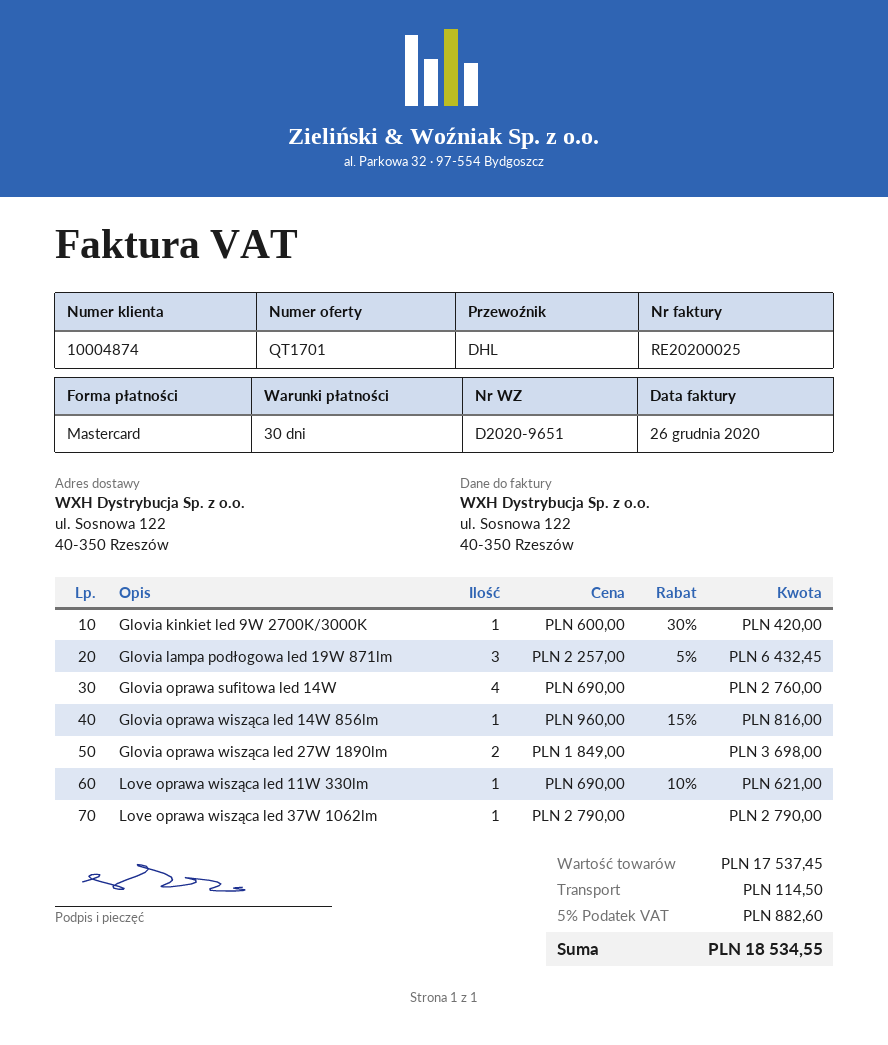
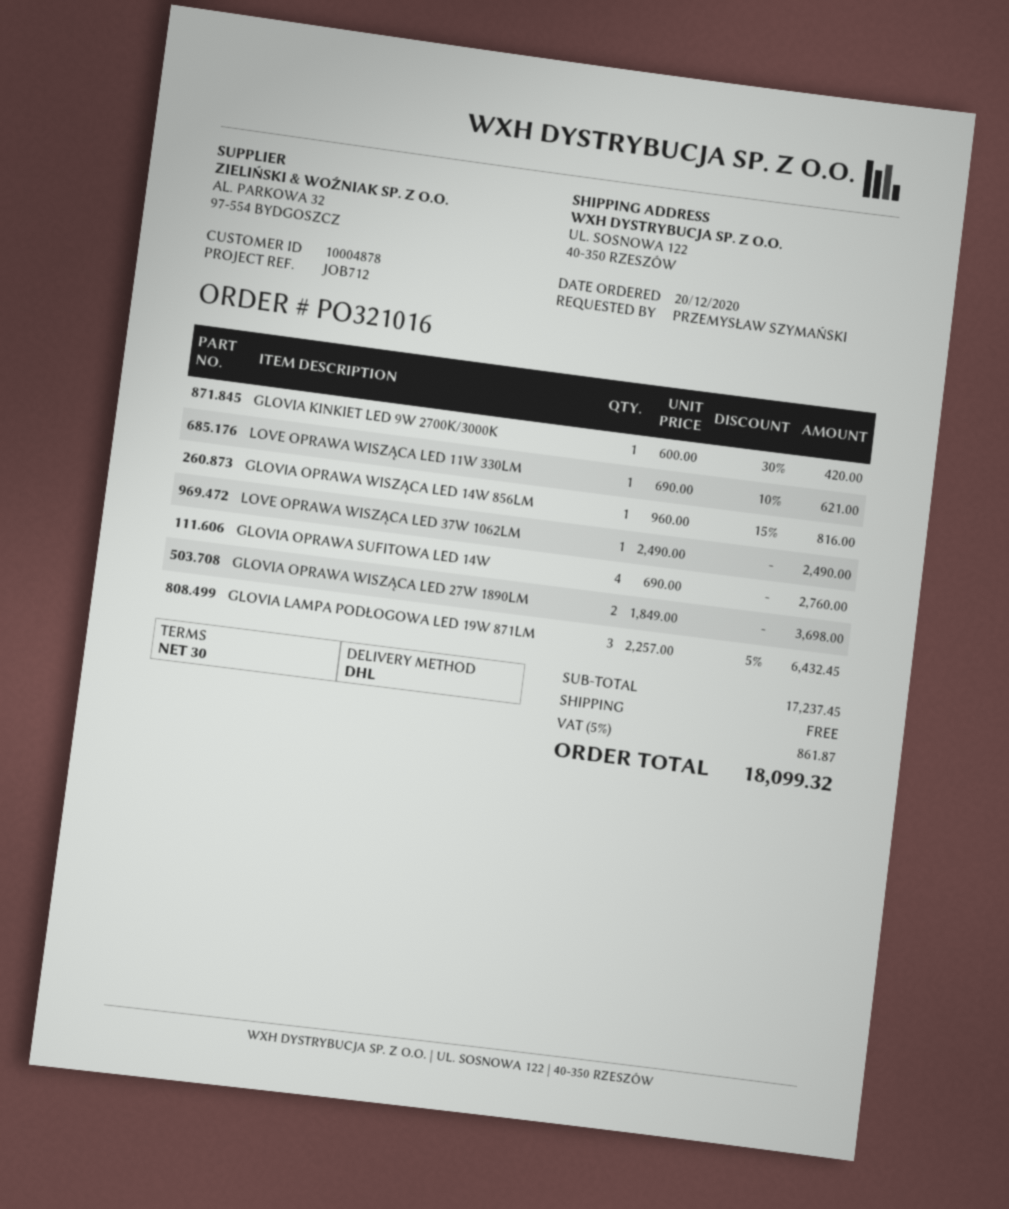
customer number: 10004874 -> 10004878
Love oprawa wisząca led 37W 1062lm: 1 x 2790.00 = 2790.00 -> 1 x 2490.00 = 2490.00
subtotal: 17537.45 -> 17237.45
shipping: 114.50 -> 0.00
tax: 5% = 882.60 -> 5% = 861.87
total: 18534.55 -> 18099.32

